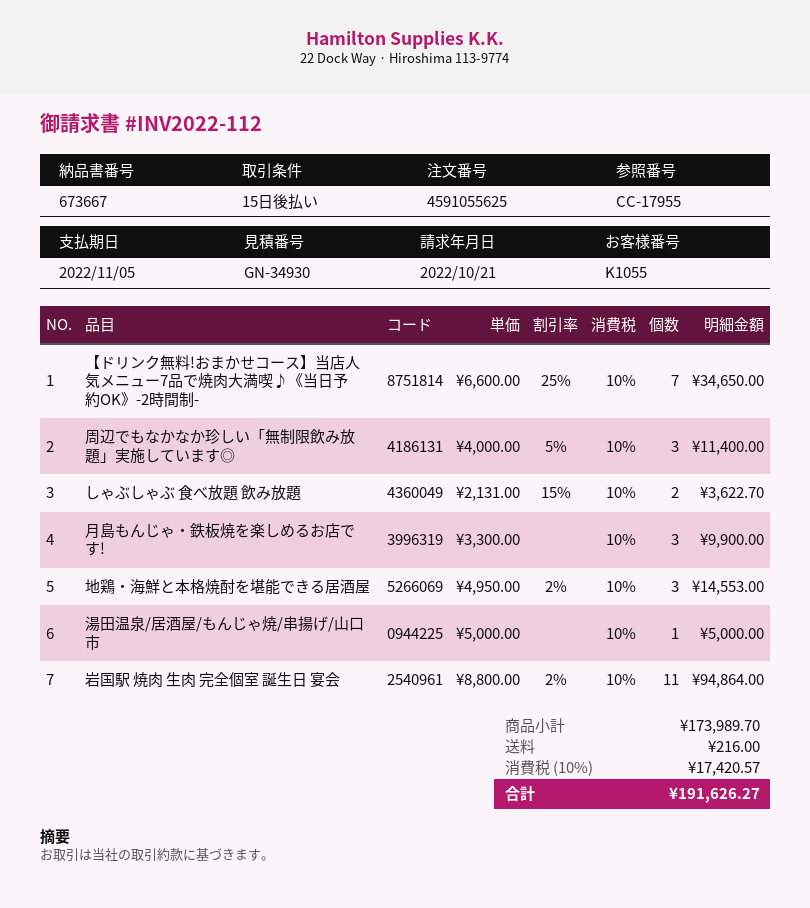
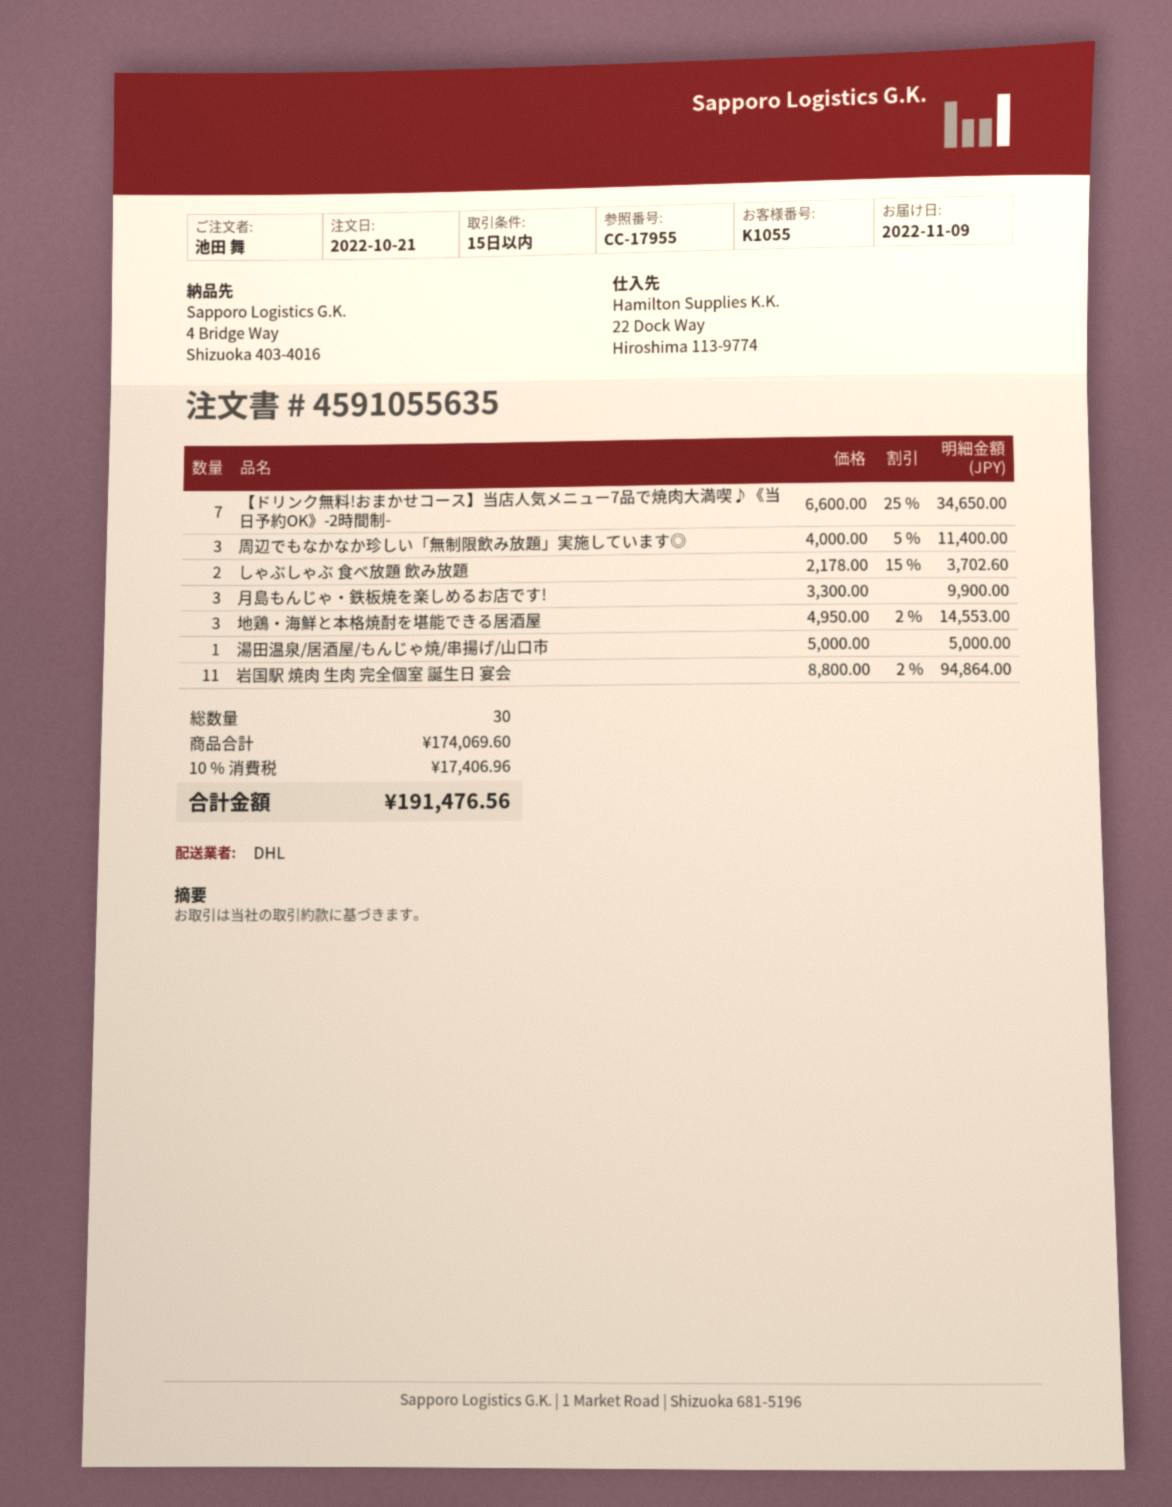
order number: 4591055625 -> 4591055635
しゃぶしゃぶ 食べ放題 飲み放題: 2 x 2131.00 - 15% = 3622.70 -> 2 x 2178.00 - 15% = 3702.60
subtotal: 173989.70 -> 174069.60
shipping: 216.00 -> none
tax: 10% = 17420.57 -> 10% = 17406.96
total: 191626.27 -> 191476.56

